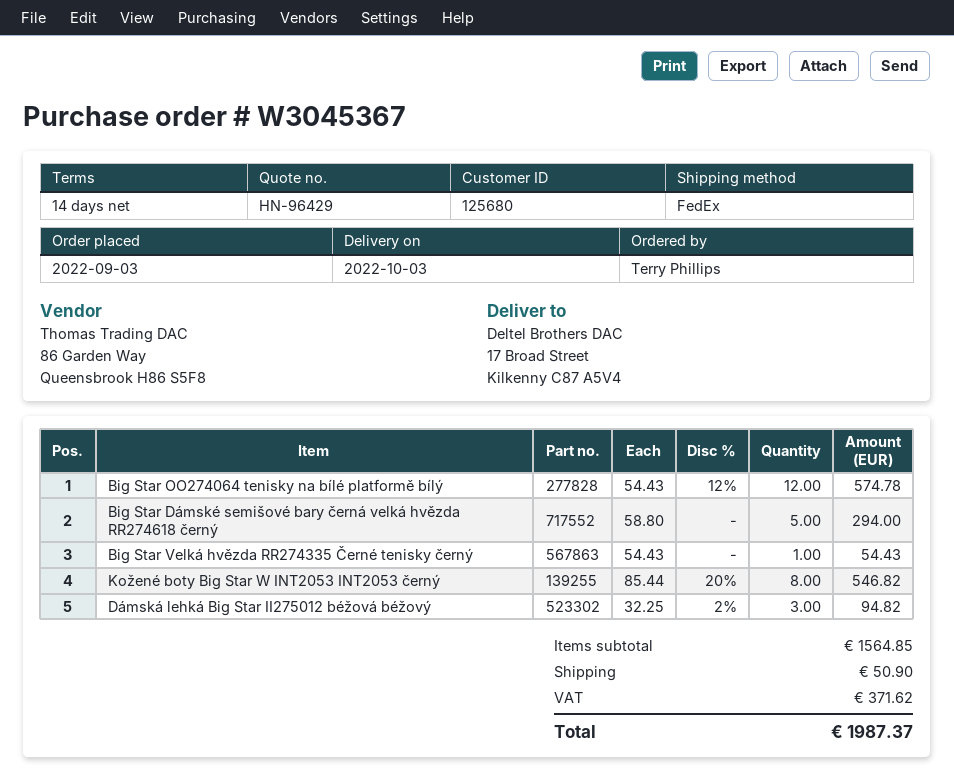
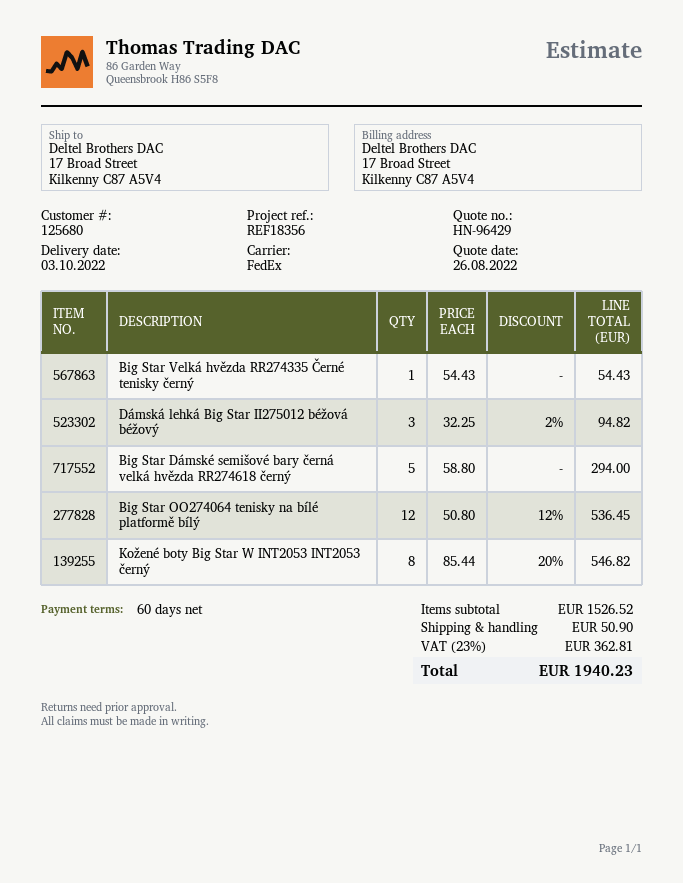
payment terms: 14 days -> 60 days
Big Star OO274064 tenisky na bílé platformě bílý: 12 x 54.43 - 12% = 574.78 -> 12 x 50.80 - 12% = 536.45
subtotal: 1564.85 -> 1526.52
tax: 371.62 -> 362.81
total: 1987.37 -> 1940.23

